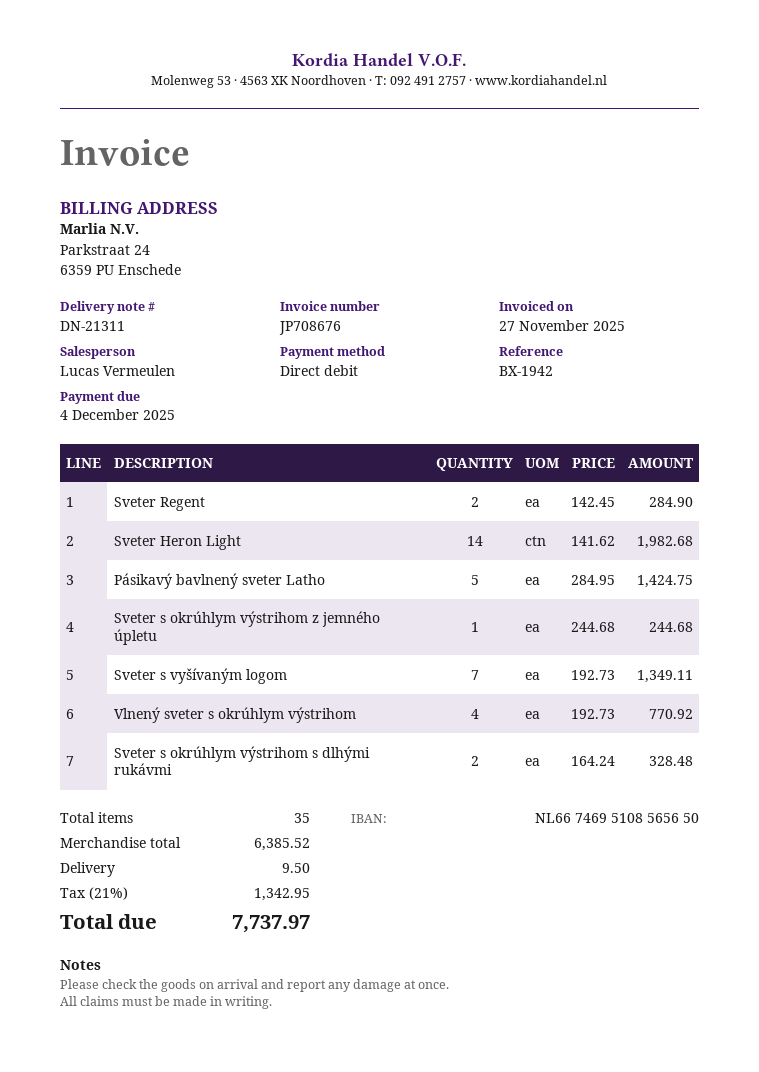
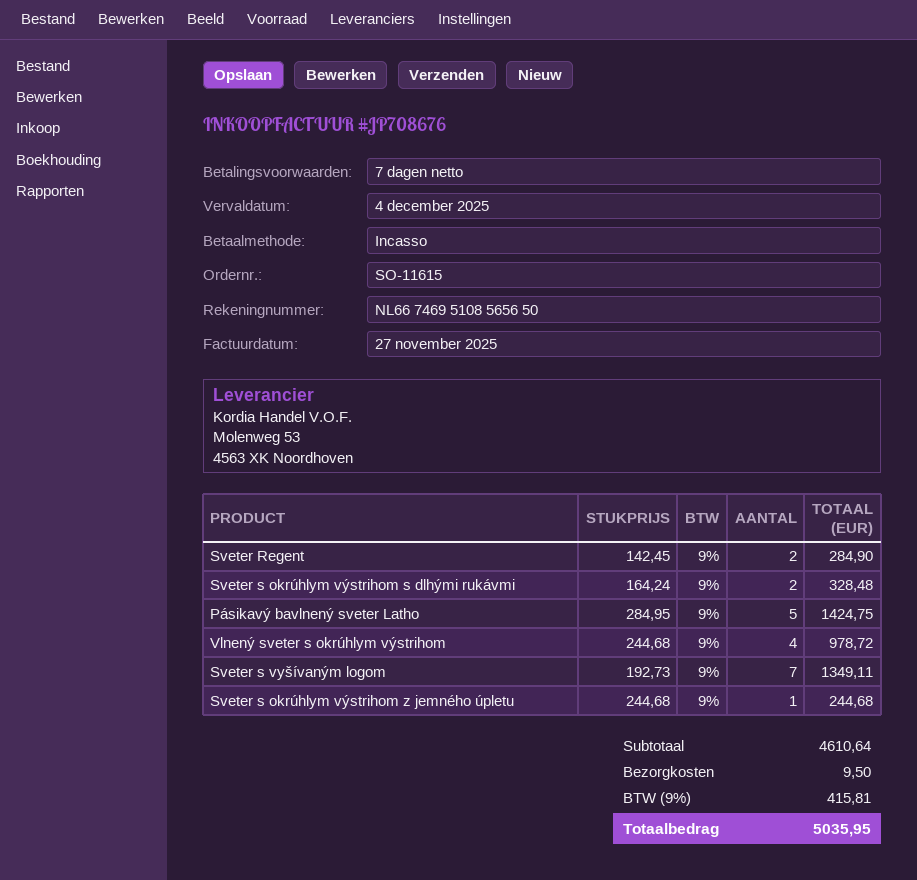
Sveter Heron Light: 14 x 141.62 = 1982.68 -> none
Vlnený sveter s okrúhlym výstrihom: 4 x 192.73 = 770.92 -> 4 x 244.68 = 978.72
subtotal: 6385.52 -> 4610.64
tax: 21% = 1342.95 -> 9% = 415.81
total: 7737.97 -> 5035.95

